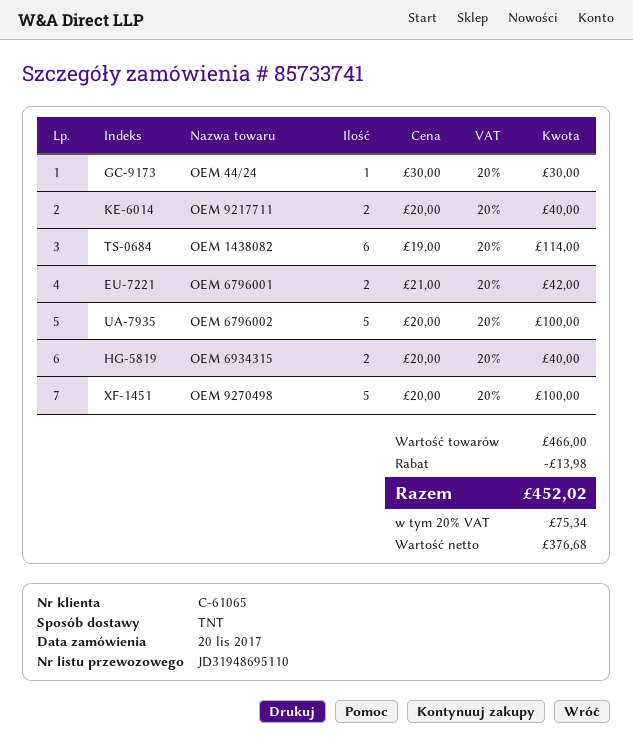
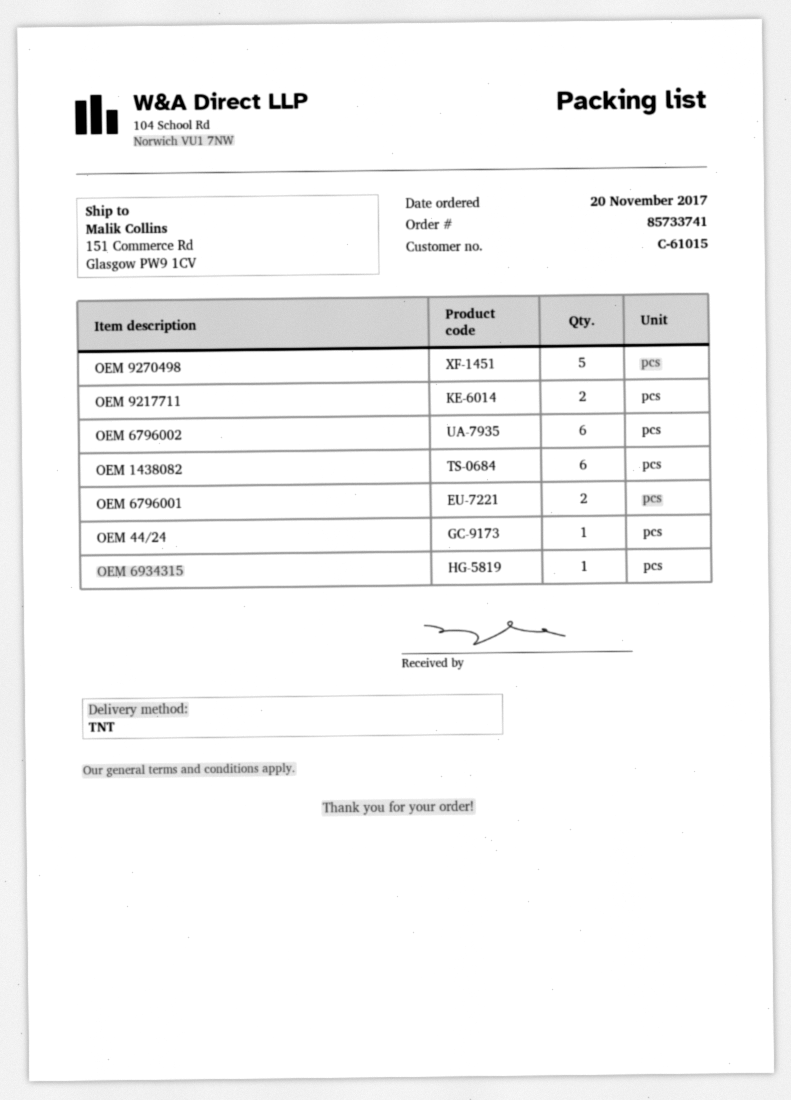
customer number: C-61065 -> C-61015
OEM 6796002: 5 -> 6
OEM 6934315: 2 -> 1

